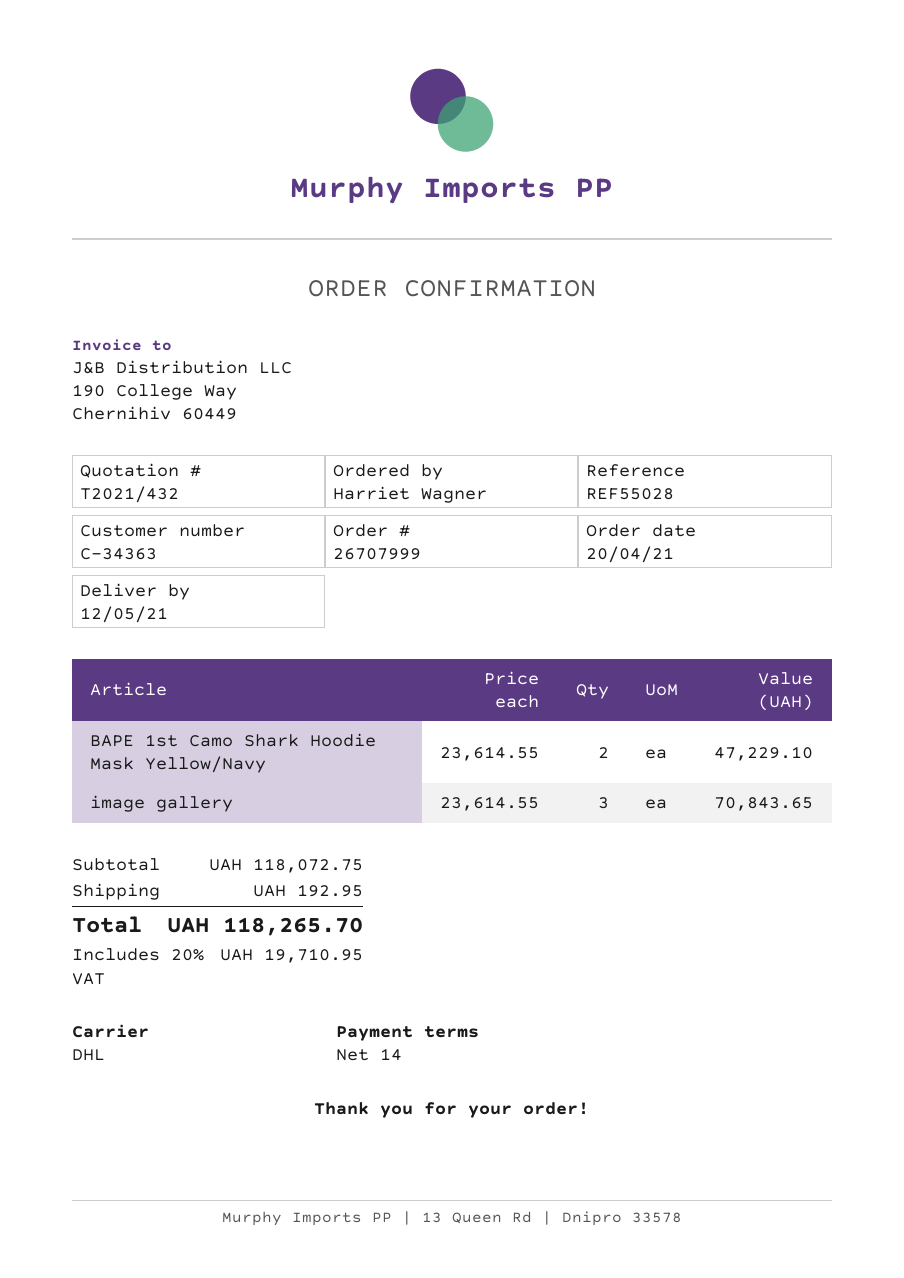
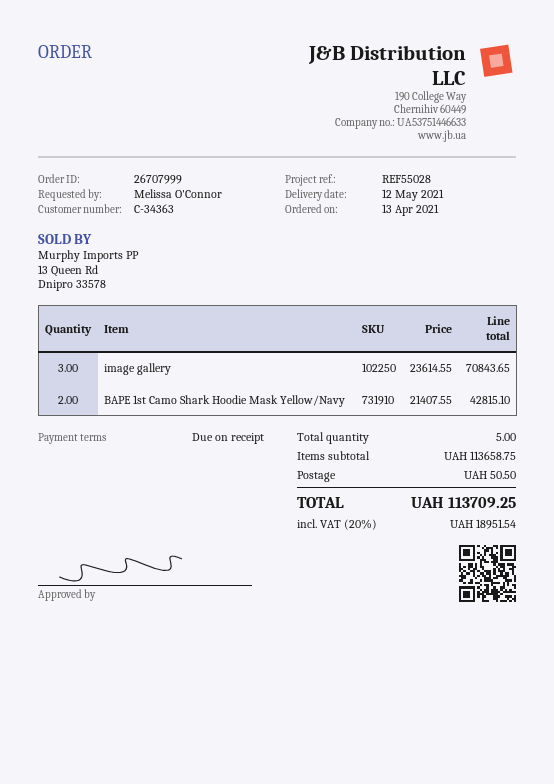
order date: 2021-04-20 -> 2021-04-13
payment terms: 14 days -> on receipt
ordered by: Harriet Wagner -> Melissa O'Connor
BAPE 1st Camo Shark Hoodie Mask Yellow/Navy: 2 x 23614.55 = 47229.10 -> 2 x 21407.55 = 42815.10
subtotal: 118072.75 -> 113658.75
shipping: 192.95 -> 50.50
tax: 20% = 19710.95 -> 20% = 18951.54
total: 118265.70 -> 113709.25

